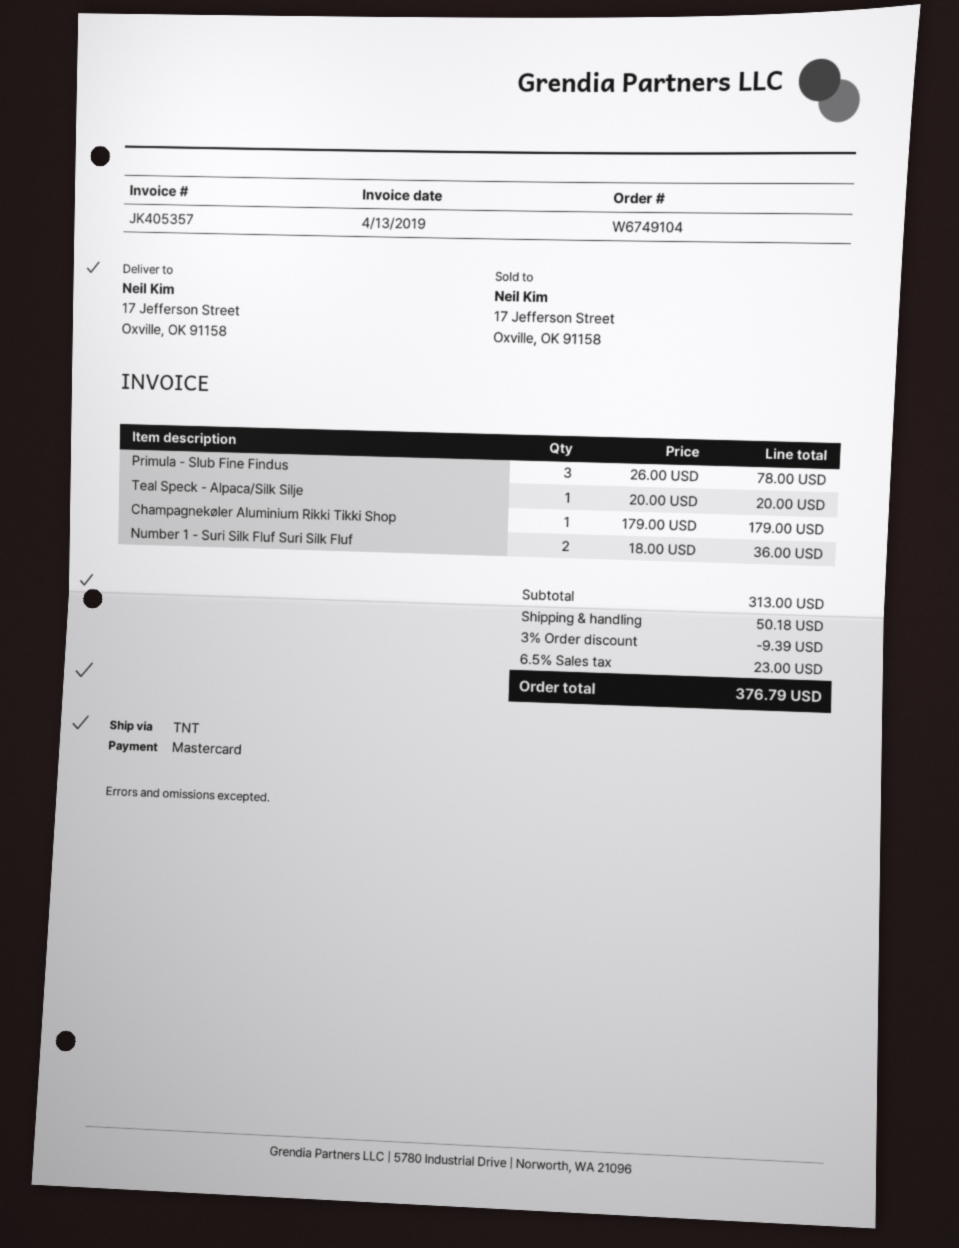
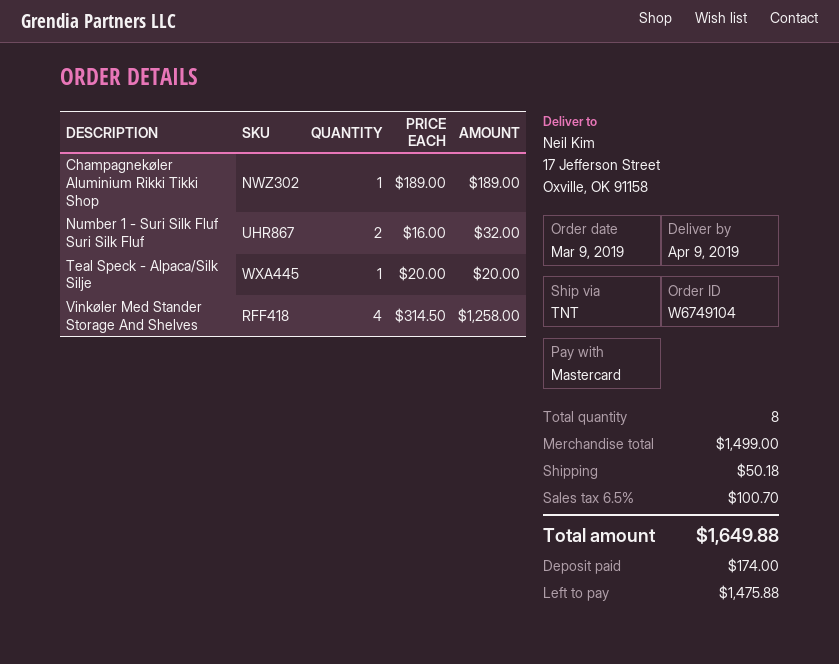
Primula - Slub Fine Findus: 3 x 26.00 = 78.00 -> none
Champagnekøler Aluminium Rikki Tikki Shop: 1 x 179.00 = 179.00 -> 1 x 189.00 = 189.00
Number 1 - Suri Silk Fluf Suri Silk Fluf: 2 x 18.00 = 36.00 -> 2 x 16.00 = 32.00
Vinkøler Med Stander Storage And Shelves: none -> 4 x 314.50 = 1258.00
subtotal: 313.00 -> 1499.00
discount: 3% = 9.39 -> none
tax: 6.5% = 23.00 -> 6.5% = 100.70
total: 376.79 -> 1649.88

